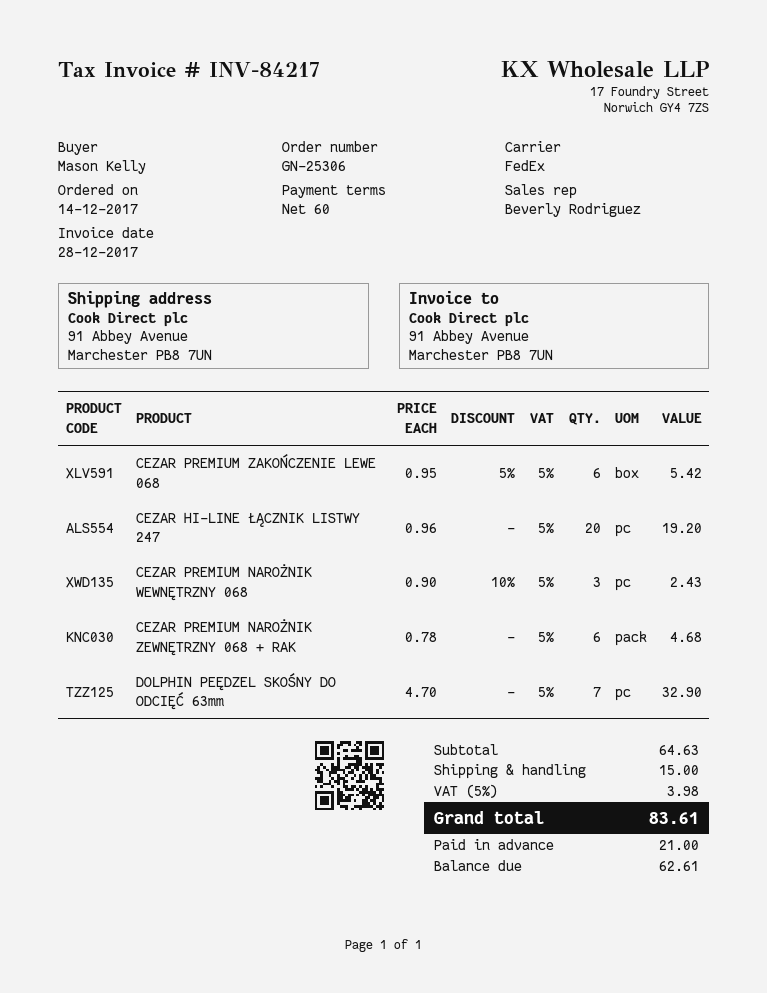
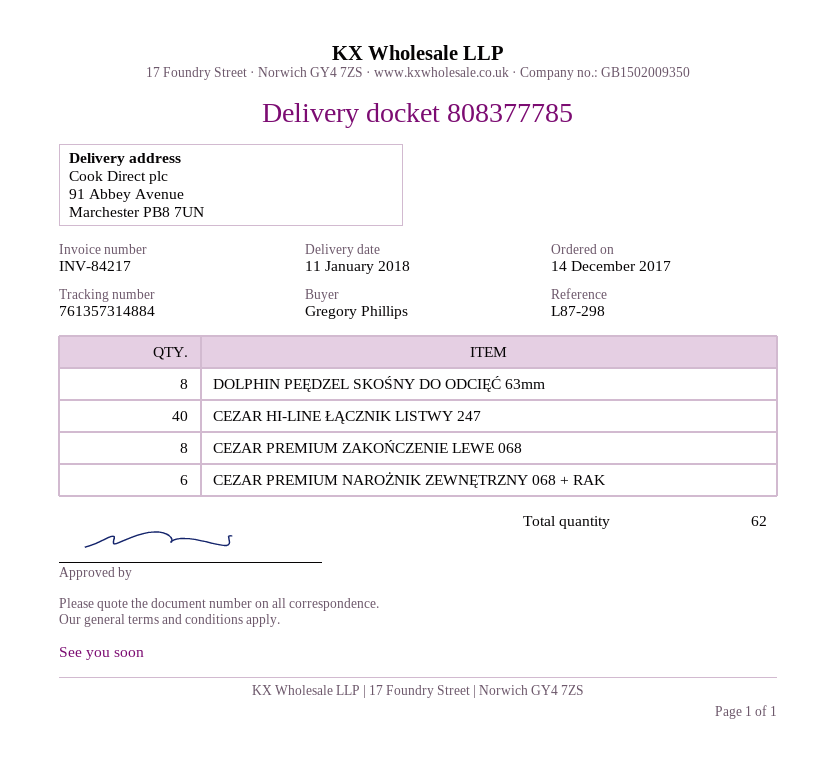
ordered by: Mason Kelly -> Gregory Phillips
CEZAR PREMIUM ZAKOŃCZENIE LEWE 068: 6 -> 8
CEZAR HI-LINE ŁĄCZNIK LISTWY 247: 20 -> 40
CEZAR PREMIUM NAROŻNIK WEWNĘTRZNY 068: 3 -> none
DOLPHIN PEĘDZEL SKOŚNY DO ODCIĘĆ 63mm: 7 -> 8

